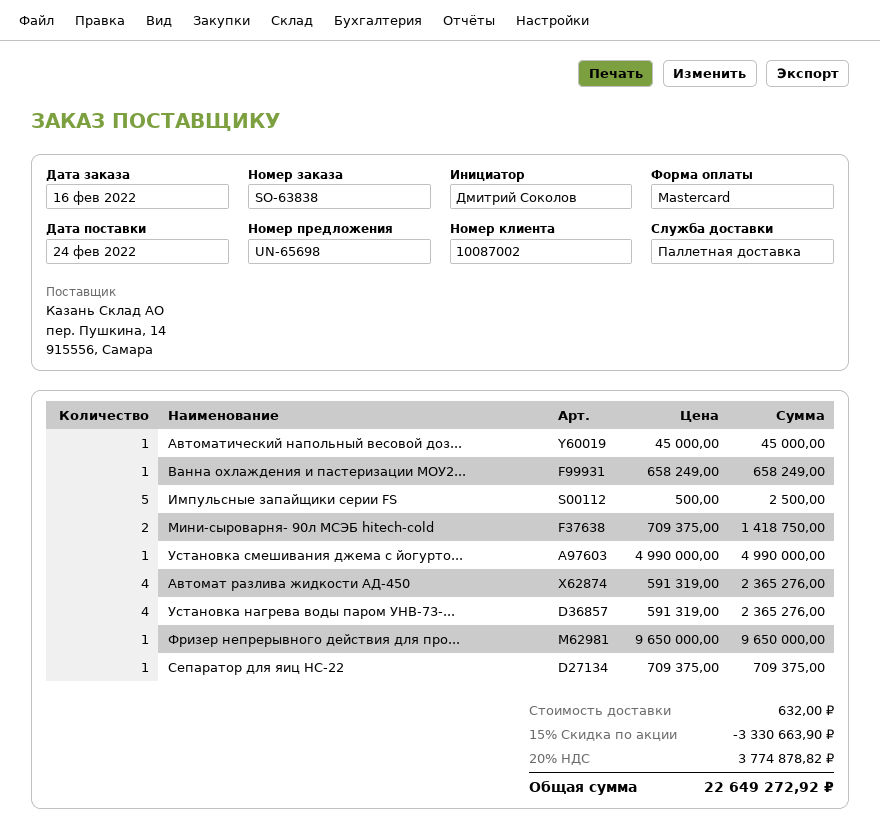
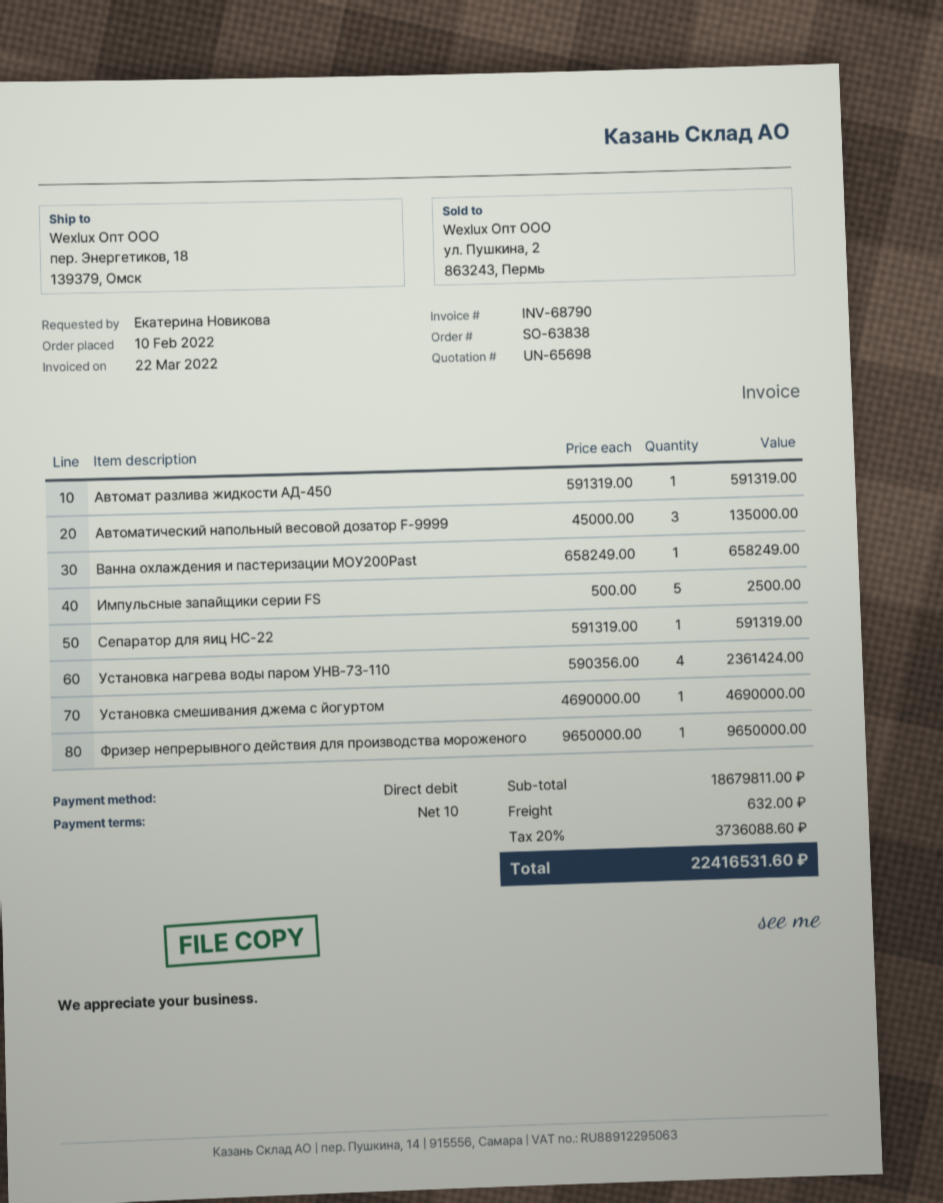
order date: 2022-02-16 -> 2022-02-10
ordered by: Дмитрий Соколов -> Екатерина Новикова
payment method: Mastercard -> direct debit
Автоматический напольный весовой доз...: 1 x 45000.00 = 45000.00 -> 3 x 45000.00 = 135000.00
Мини-сыроварня- 90л МСЭБ hitech-cold: 2 x 709375.00 = 1418750.00 -> none
Установка смешивания джема с йогурто...: 1 x 4990000.00 = 4990000.00 -> 1 x 4690000.00 = 4690000.00
Автомат разлива жидкости АД-450: 4 x 591319.00 = 2365276.00 -> 1 x 591319.00 = 591319.00
Установка нагрева воды паром УНВ-73-...: 4 x 591319.00 = 2365276.00 -> 4 x 590356.00 = 2361424.00
Сепаратор для яиц НС-22: 1 x 709375.00 = 709375.00 -> 1 x 591319.00 = 591319.00
discount: 15% = 3330663.90 -> none
tax: 20% = 3774878.82 -> 20% = 3736088.60
total: 22649272.92 -> 22416531.60

